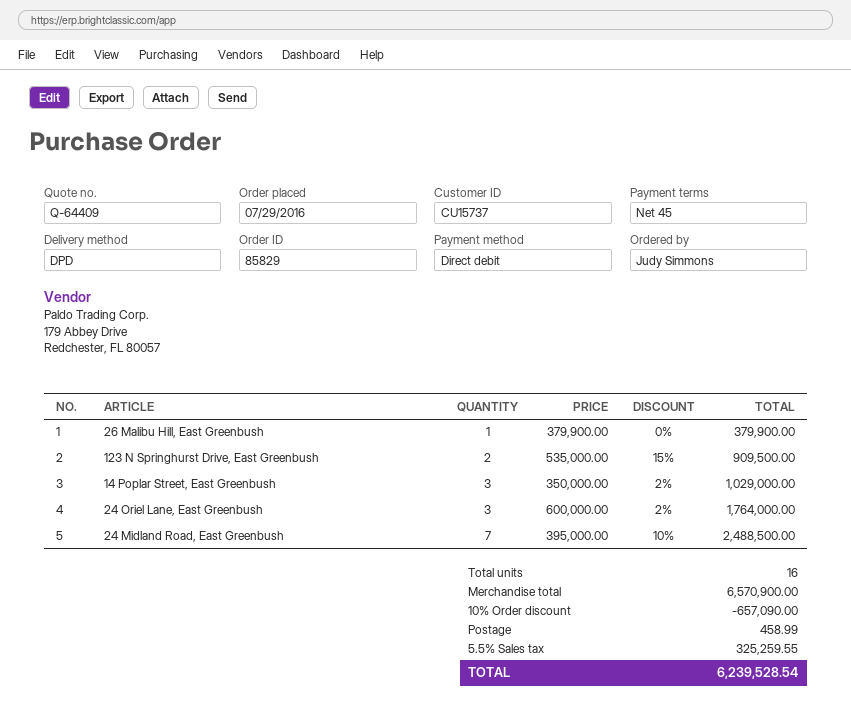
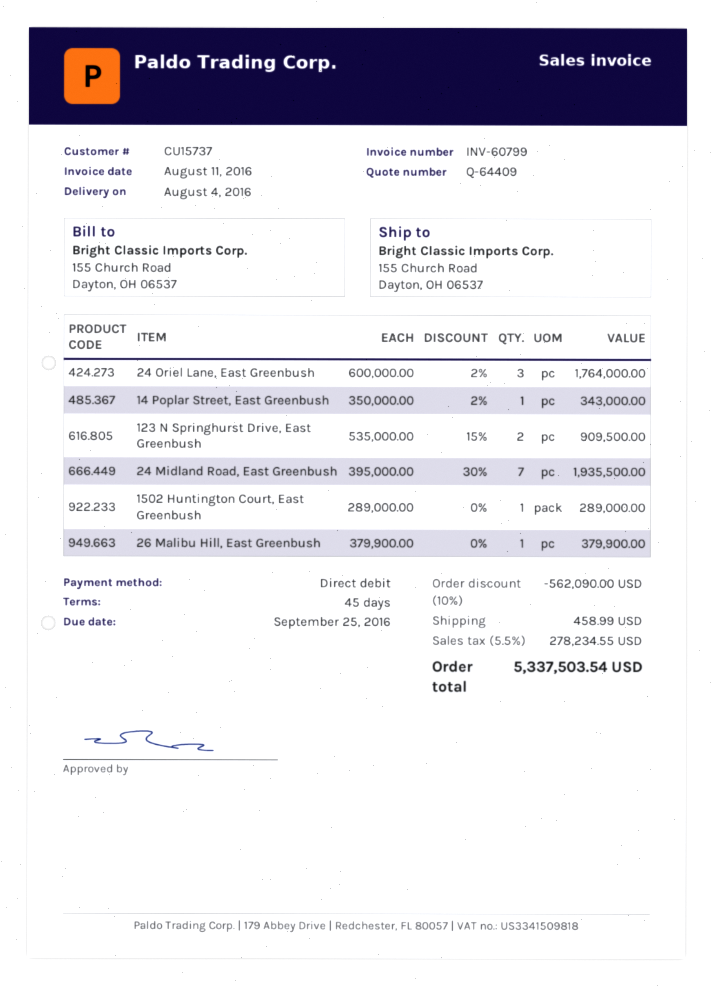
14 Poplar Street, East Greenbush: 3 x 350000.00 - 2% = 1029000.00 -> 1 x 350000.00 - 2% = 343000.00
24 Midland Road, East Greenbush: 7 x 395000.00 - 10% = 2488500.00 -> 7 x 395000.00 - 30% = 1935500.00
1502 Huntington Court, East Greenbush: none -> 1 x 289000.00 = 289000.00
discount: 10% = 657090.00 -> 10% = 562090.00
tax: 5.5% = 325259.55 -> 5.5% = 278234.55
total: 6239528.54 -> 5337503.54

